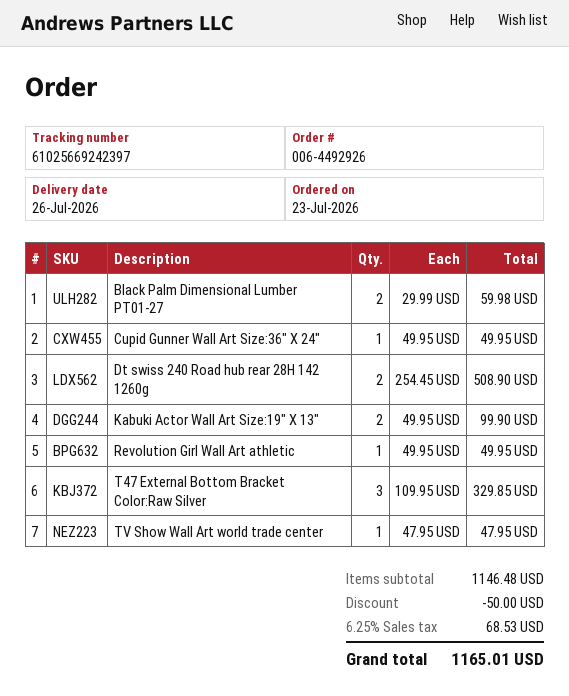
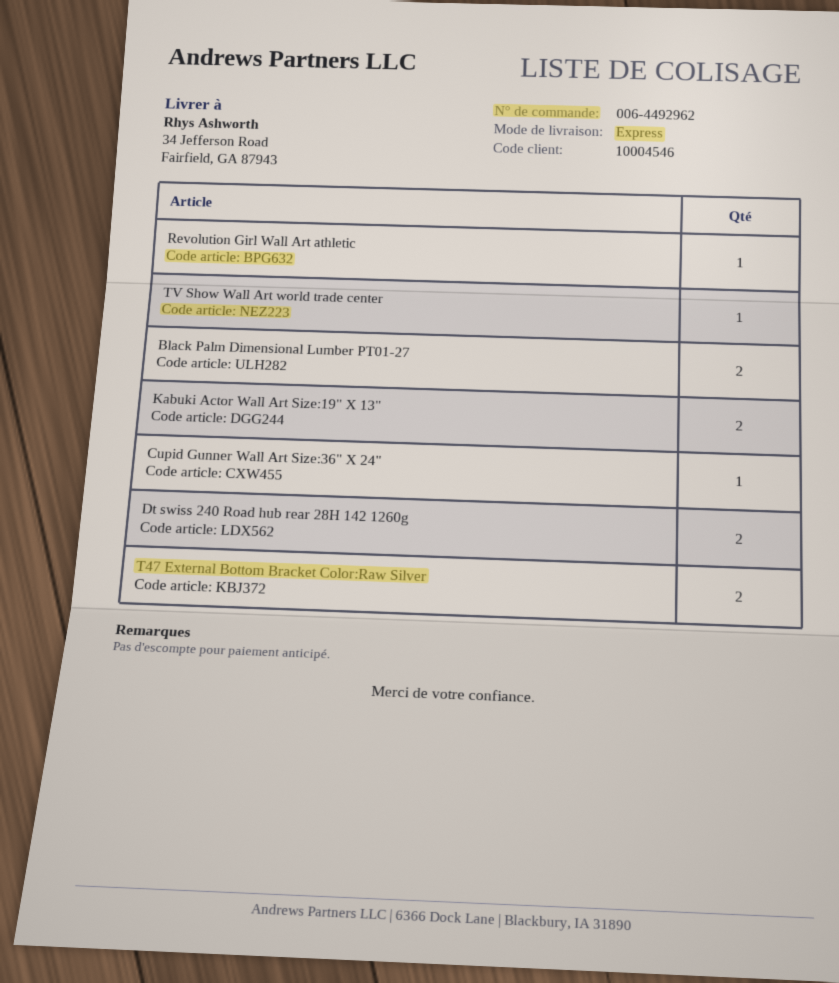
order number: 006-4492926 -> 006-4492962
T47 External Bottom Bracket Color:Raw Silver: 3 -> 2

